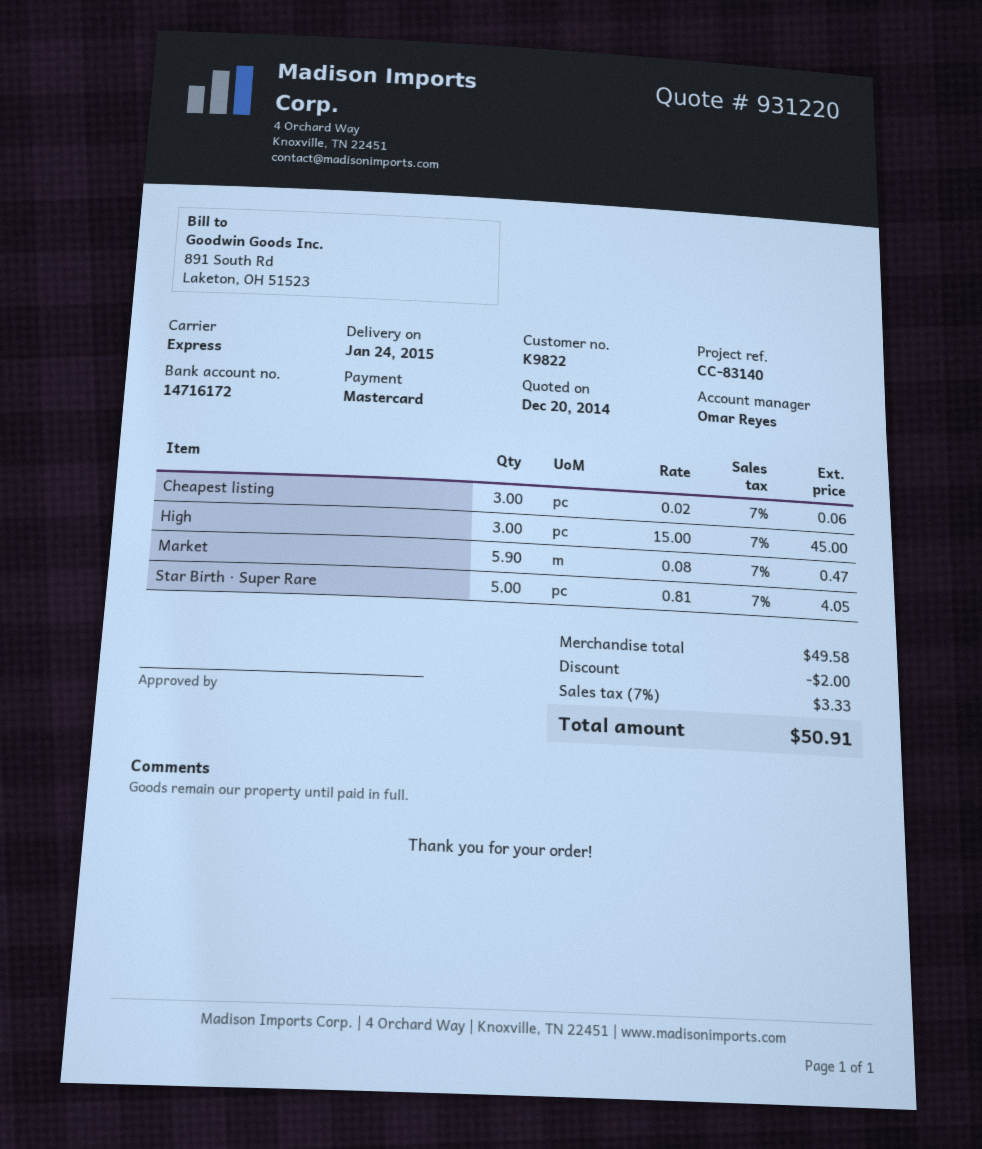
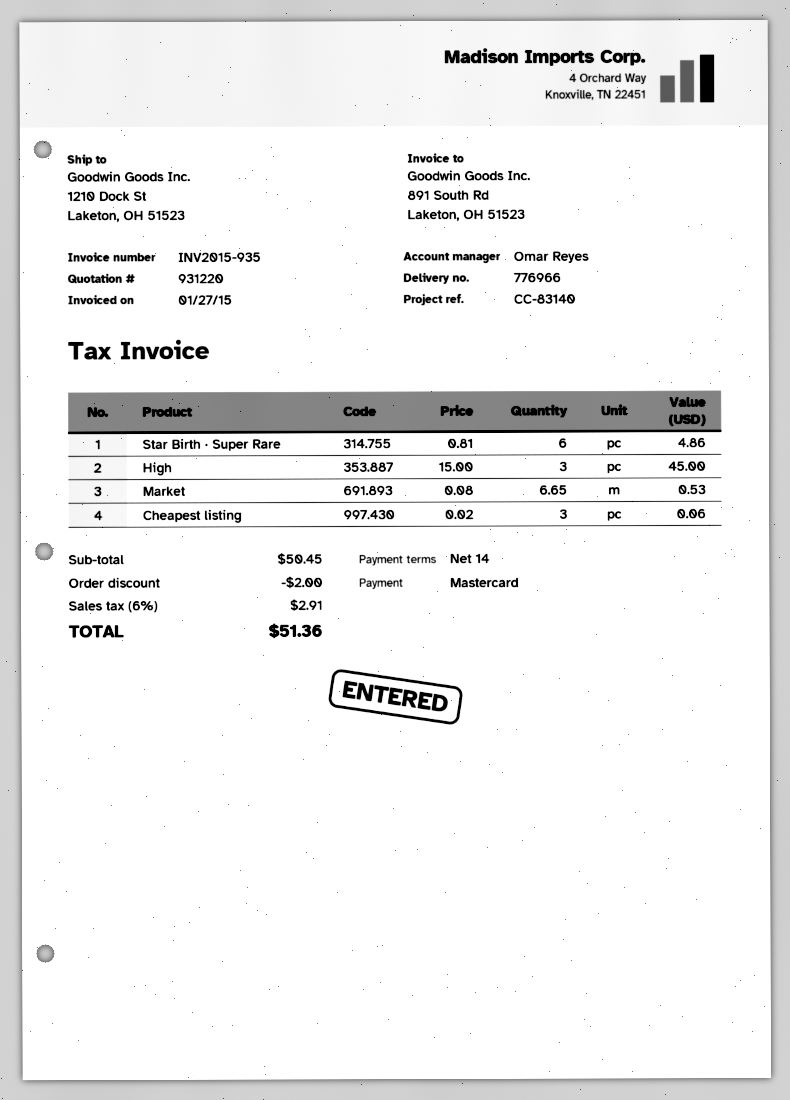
Market: 5.9 x 0.08 = 0.47 -> 6.65 x 0.08 = 0.53
Star Birth · Super Rare: 5 x 0.81 = 4.05 -> 6 x 0.81 = 4.86
subtotal: 49.58 -> 50.45
tax: 7% = 3.33 -> 6% = 2.91
total: 50.91 -> 51.36

